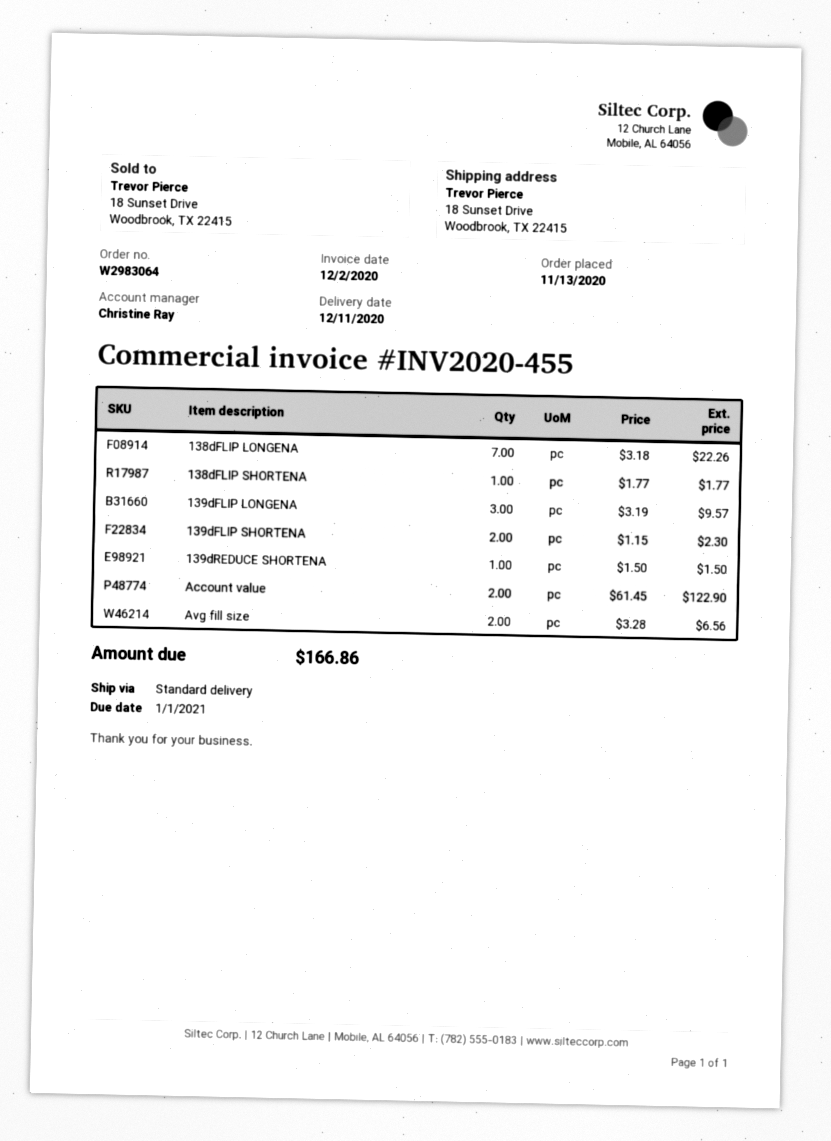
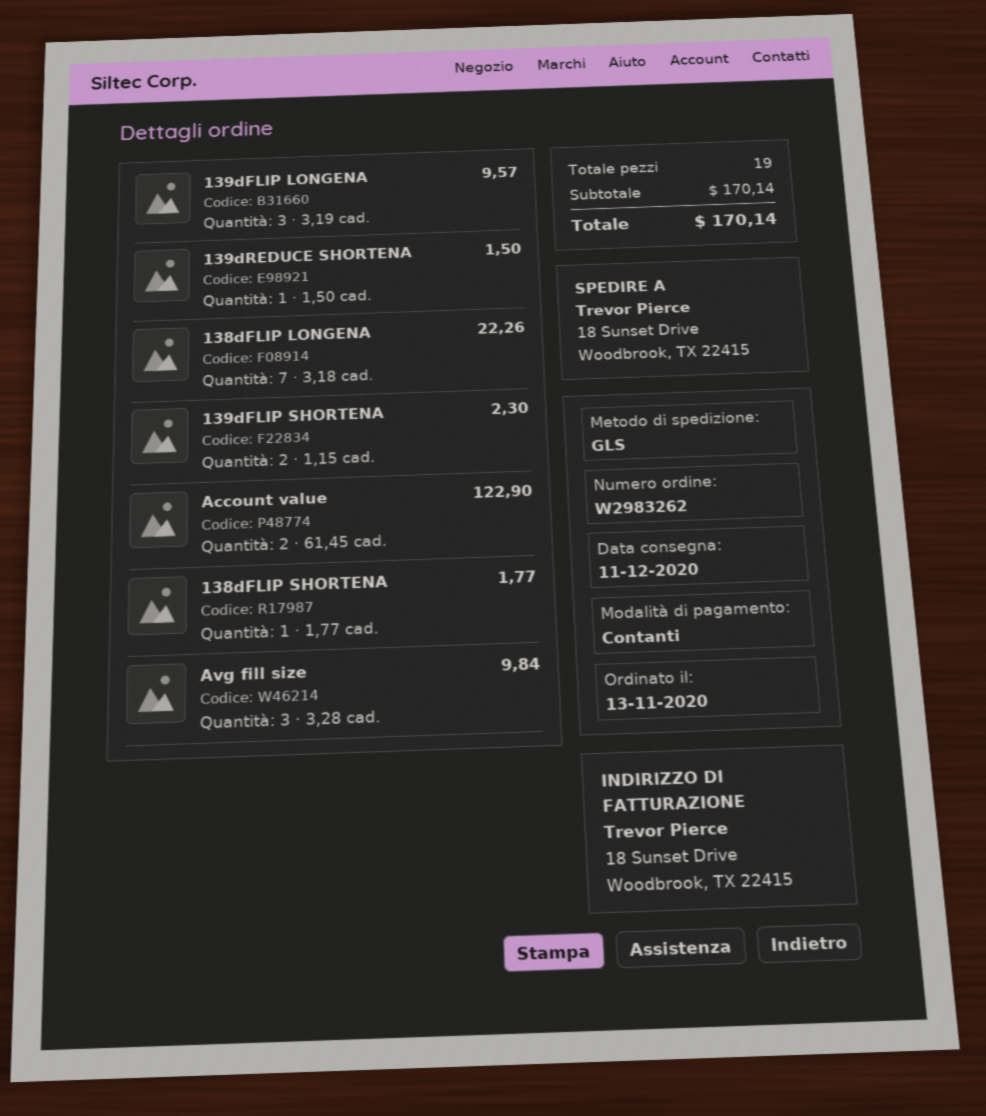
order number: W2983064 -> W2983262
shipping method: standard -> GLS
Avg fill size: 2 x 3.28 = 6.56 -> 3 x 3.28 = 9.84
total: 166.86 -> 170.14

